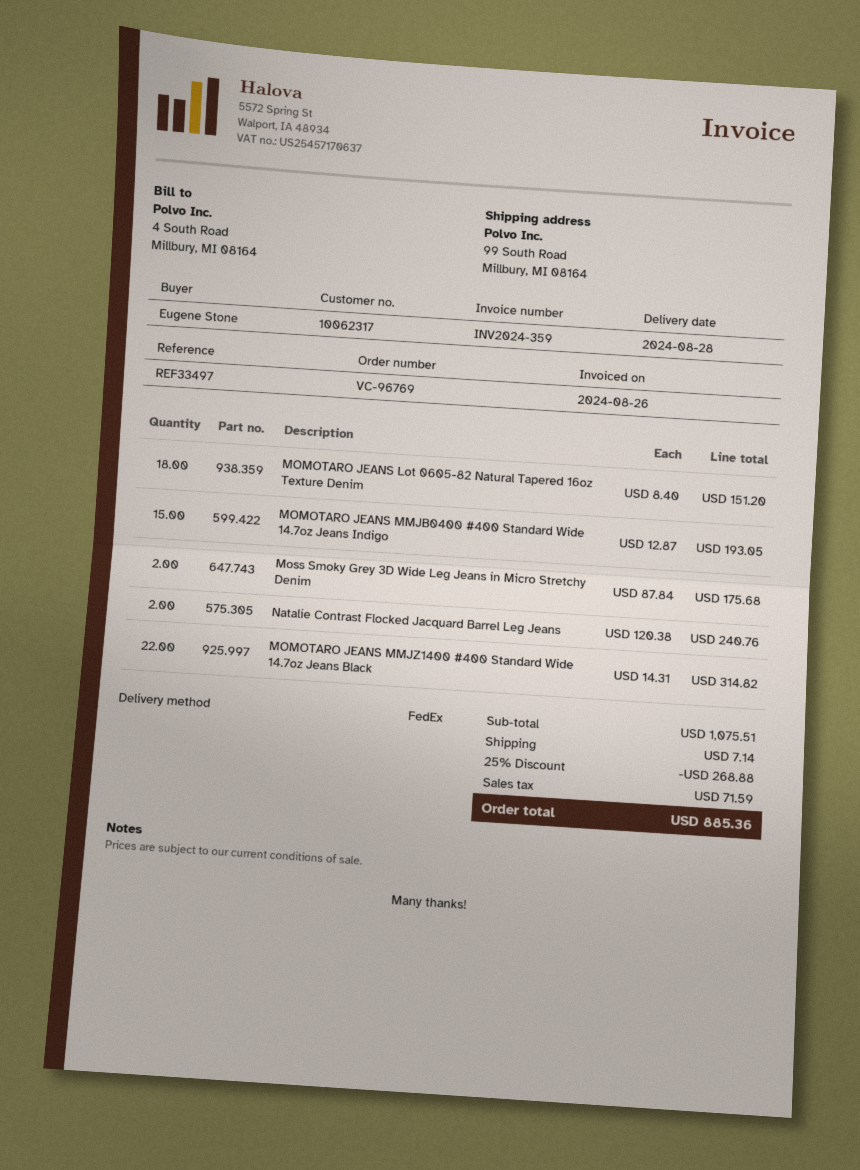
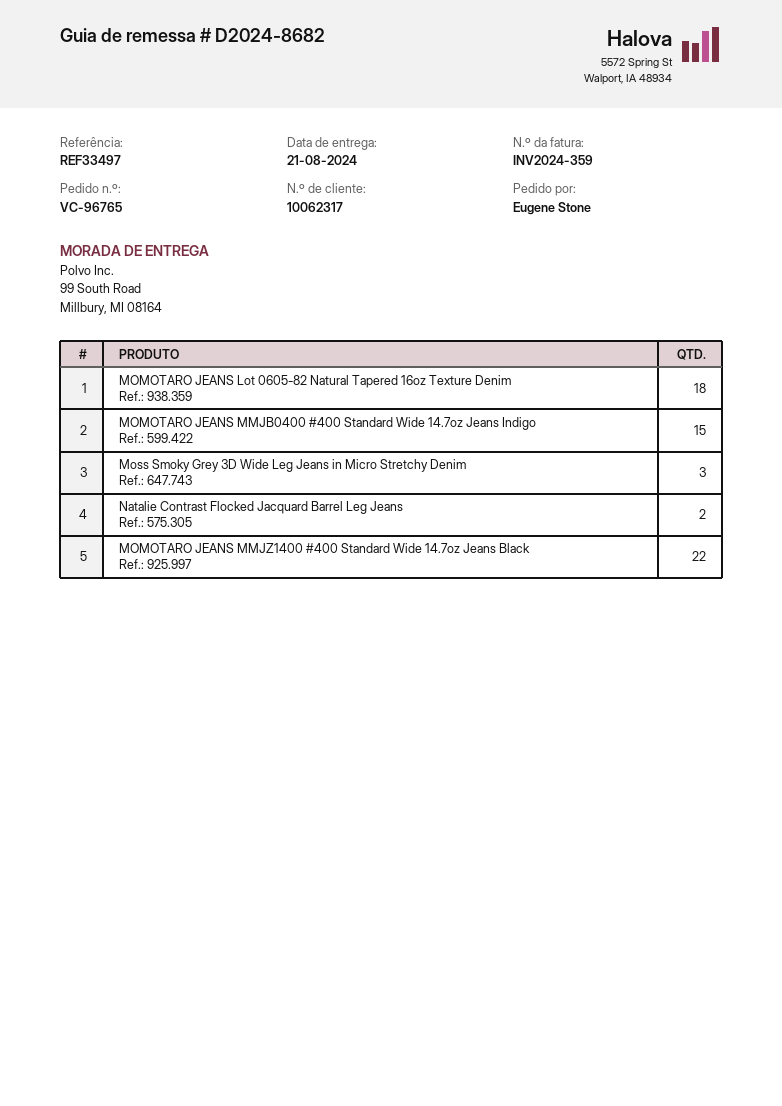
order number: VC-96769 -> VC-96765
delivery date: 2024-08-28 -> 2024-08-21
Moss Smoky Grey 3D Wide Leg Jeans in Micro Stretchy Denim: 2 -> 3

